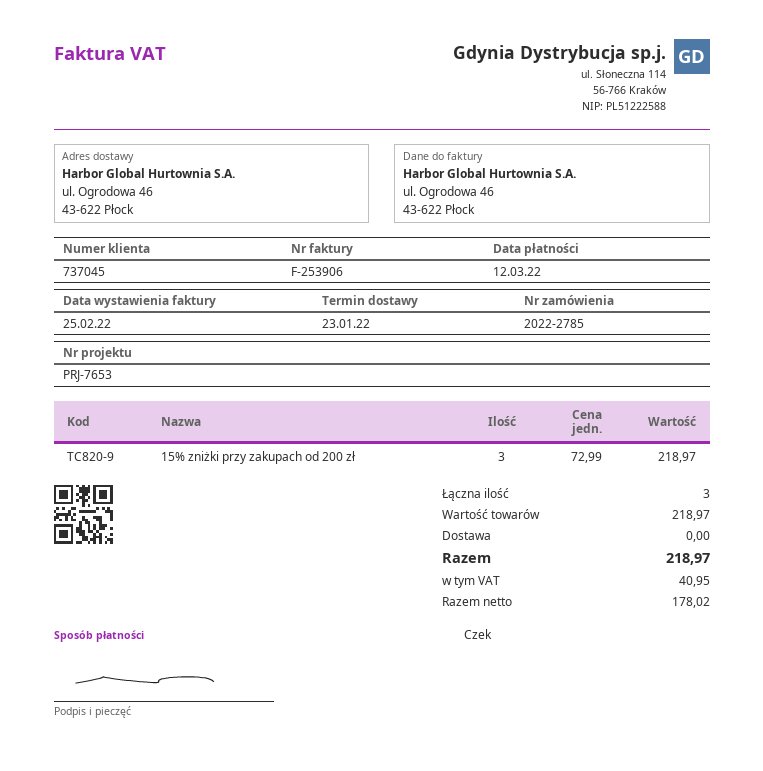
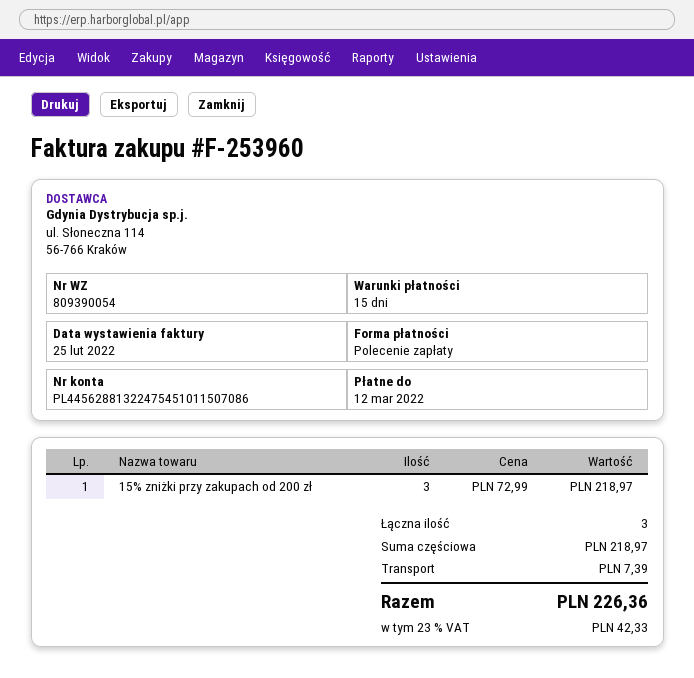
invoice number: F-253906 -> F-253960
payment method: cheque -> direct debit
shipping: 0.00 -> 7.39
tax: 40.95 -> 42.33
total: 218.97 -> 226.36

